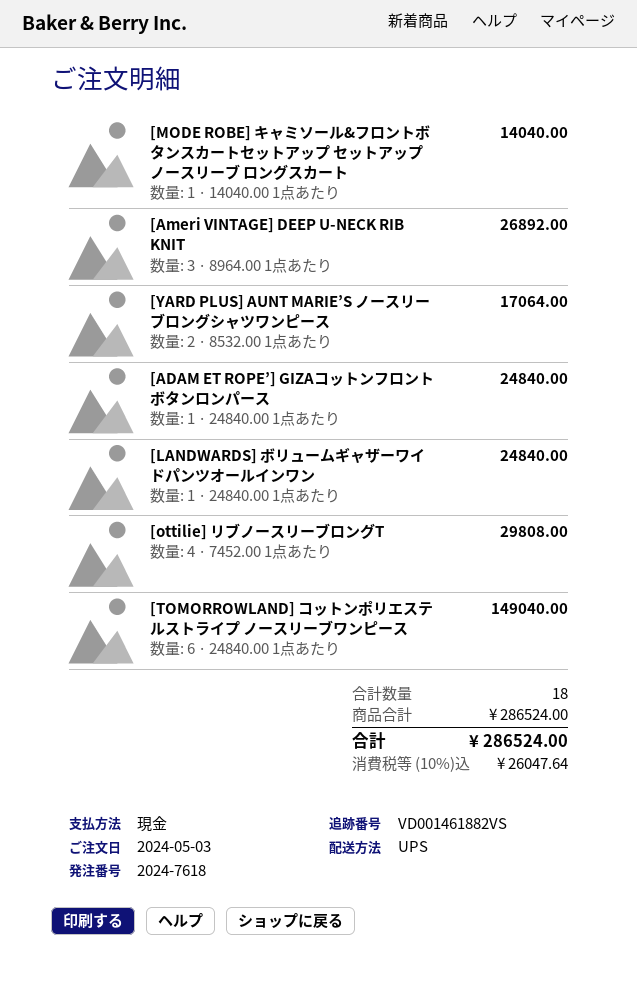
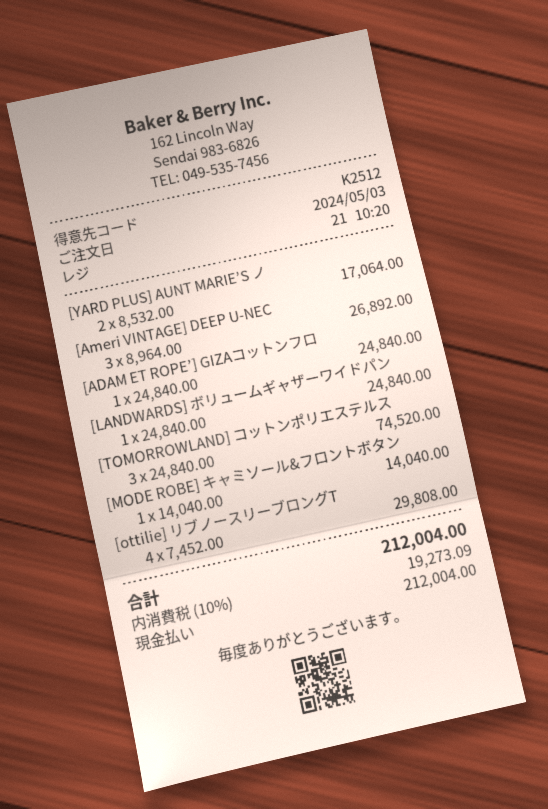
[TOMORROWLAND] コットンポリエステルストライプ ノースリーブワンピース: 6 x 24840.00 = 149040.00 -> 3 x 24840.00 = 74520.00
tax: 10% = 26047.64 -> 10% = 19273.09
total: 286524.00 -> 212004.00

